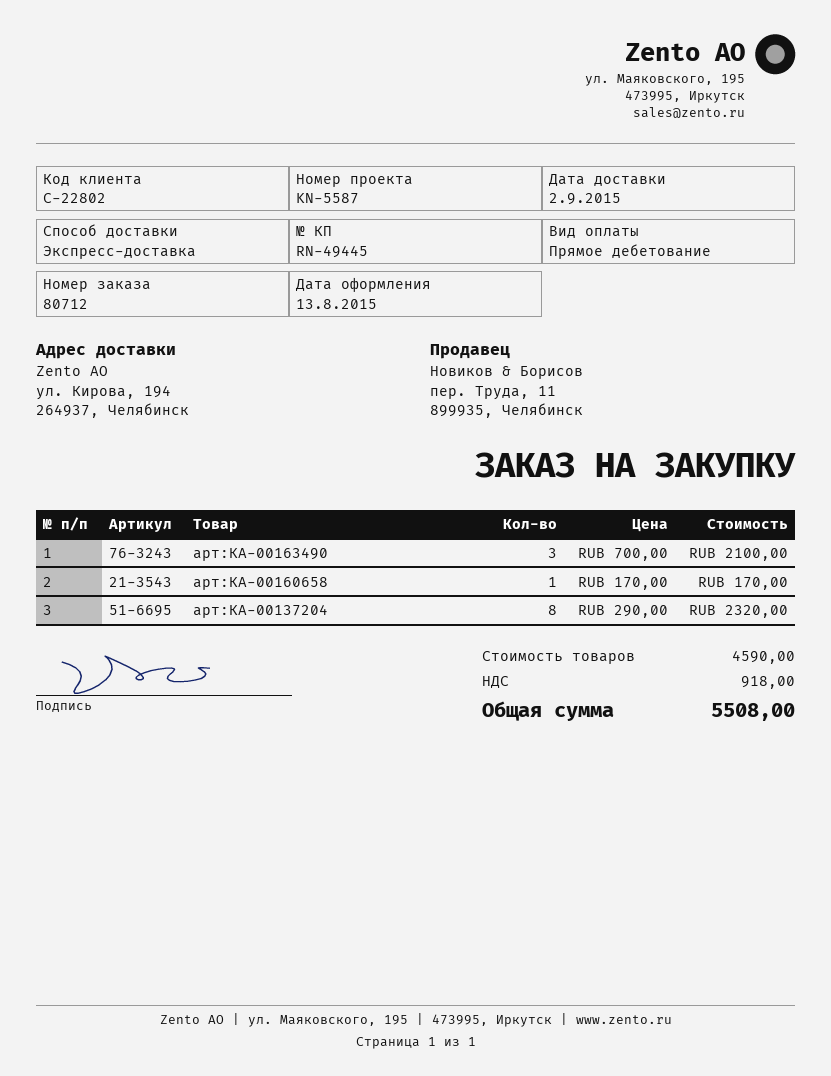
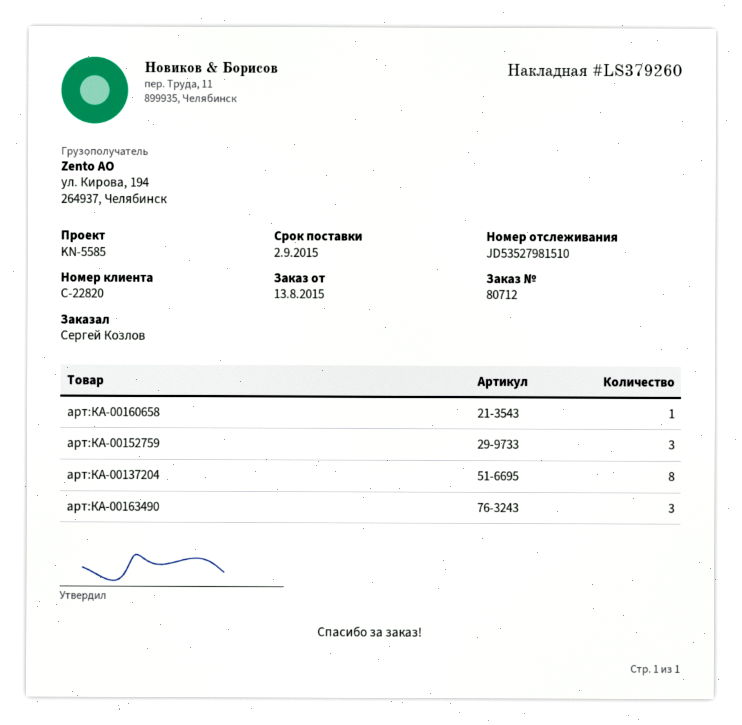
customer number: C-22802 -> C-22820
reference: KN-5587 -> KN-5585
арт:КА-00152759: none -> 3

